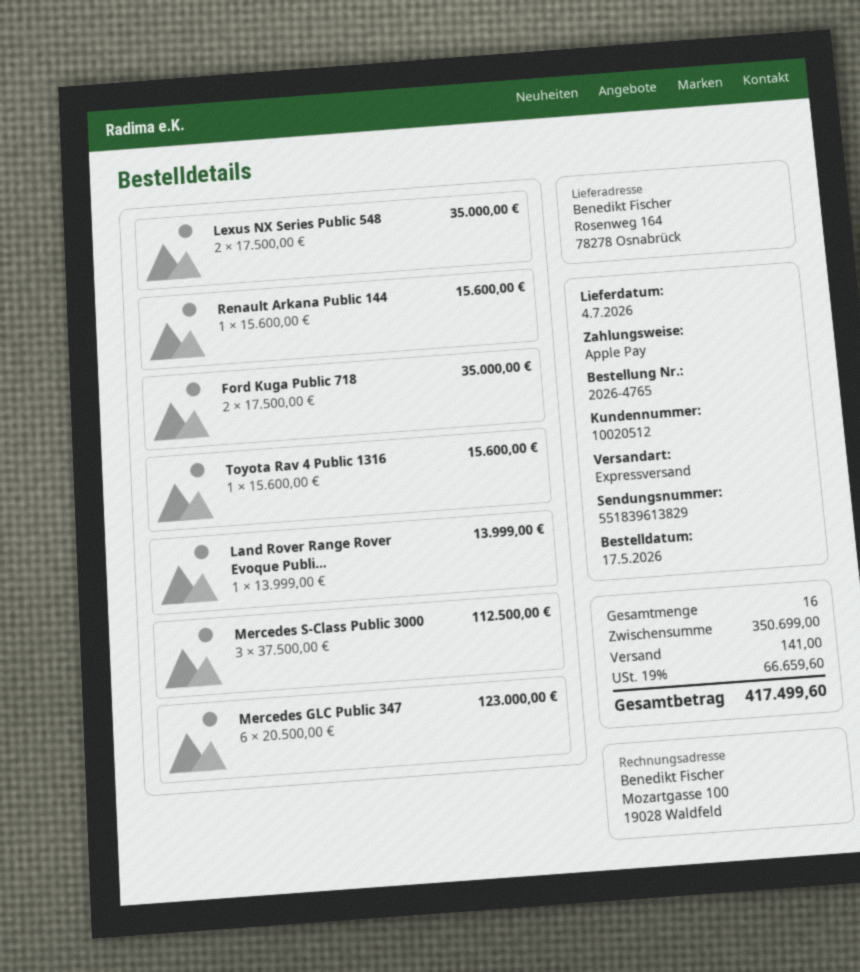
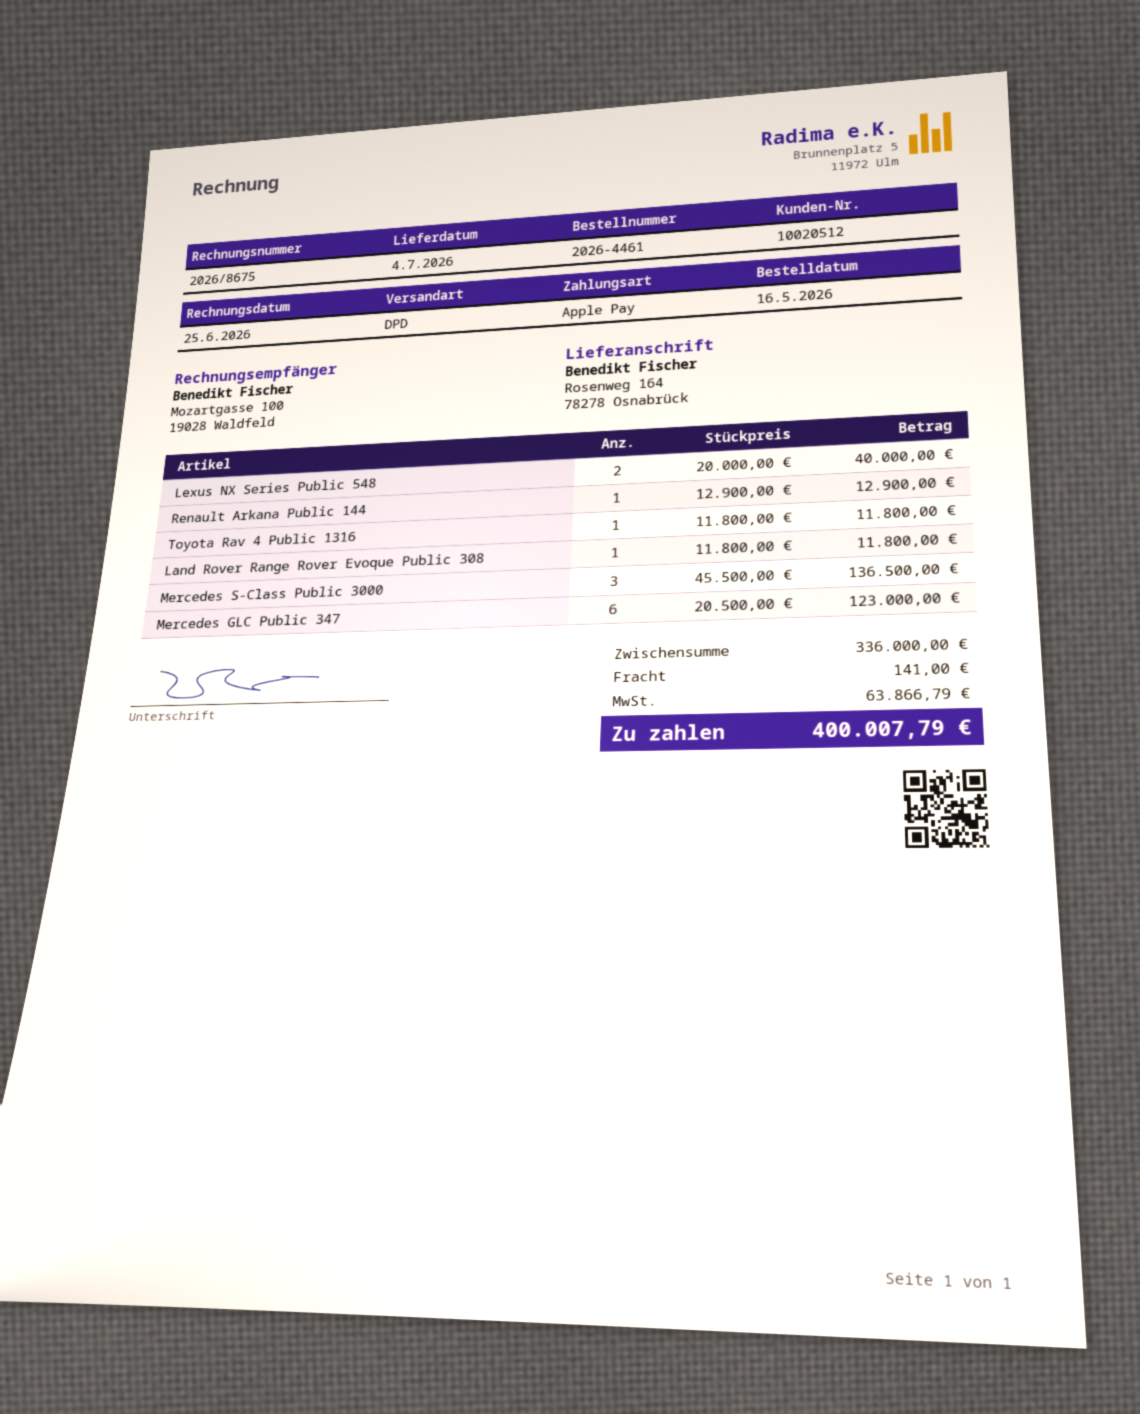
order number: 2026-4765 -> 2026-4461
order date: 2026-05-17 -> 2026-05-16
shipping method: express -> DPD
Lexus NX Series Public 548: 2 x 17500.00 = 35000.00 -> 2 x 20000.00 = 40000.00
Renault Arkana Public 144: 1 x 15600.00 = 15600.00 -> 1 x 12900.00 = 12900.00
Ford Kuga Public 718: 2 x 17500.00 = 35000.00 -> none
Toyota Rav 4 Public 1316: 1 x 15600.00 = 15600.00 -> 1 x 11800.00 = 11800.00
Land Rover Range Rover Evoque Publi...: 1 x 13999.00 = 13999.00 -> 1 x 11800.00 = 11800.00
Mercedes S-Class Public 3000: 3 x 37500.00 = 112500.00 -> 3 x 45500.00 = 136500.00
subtotal: 350699.00 -> 336000.00
tax: 66659.60 -> 63866.79
total: 417499.60 -> 400007.79

